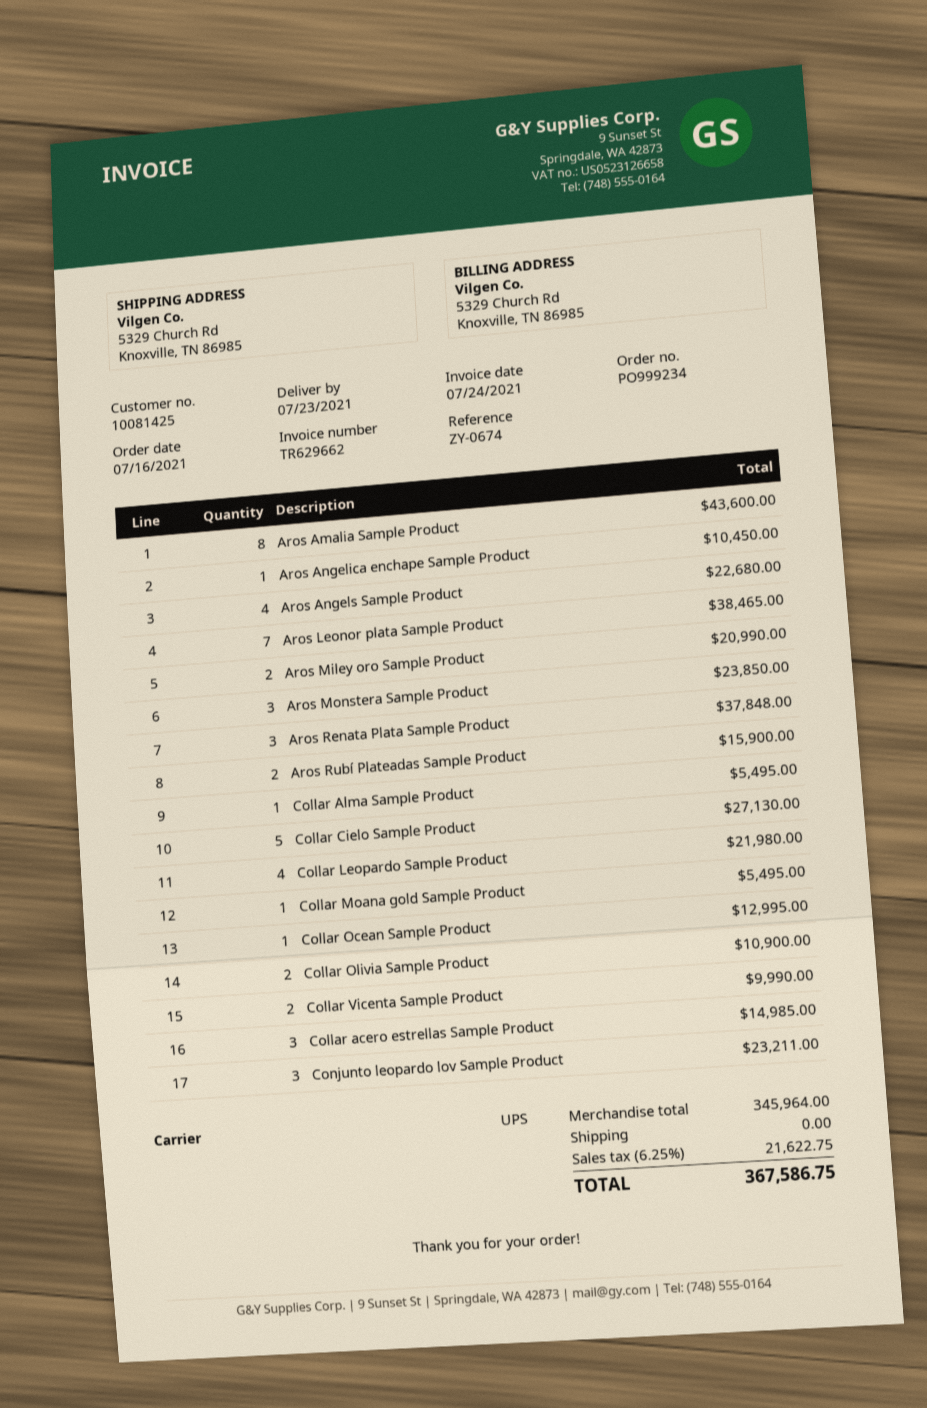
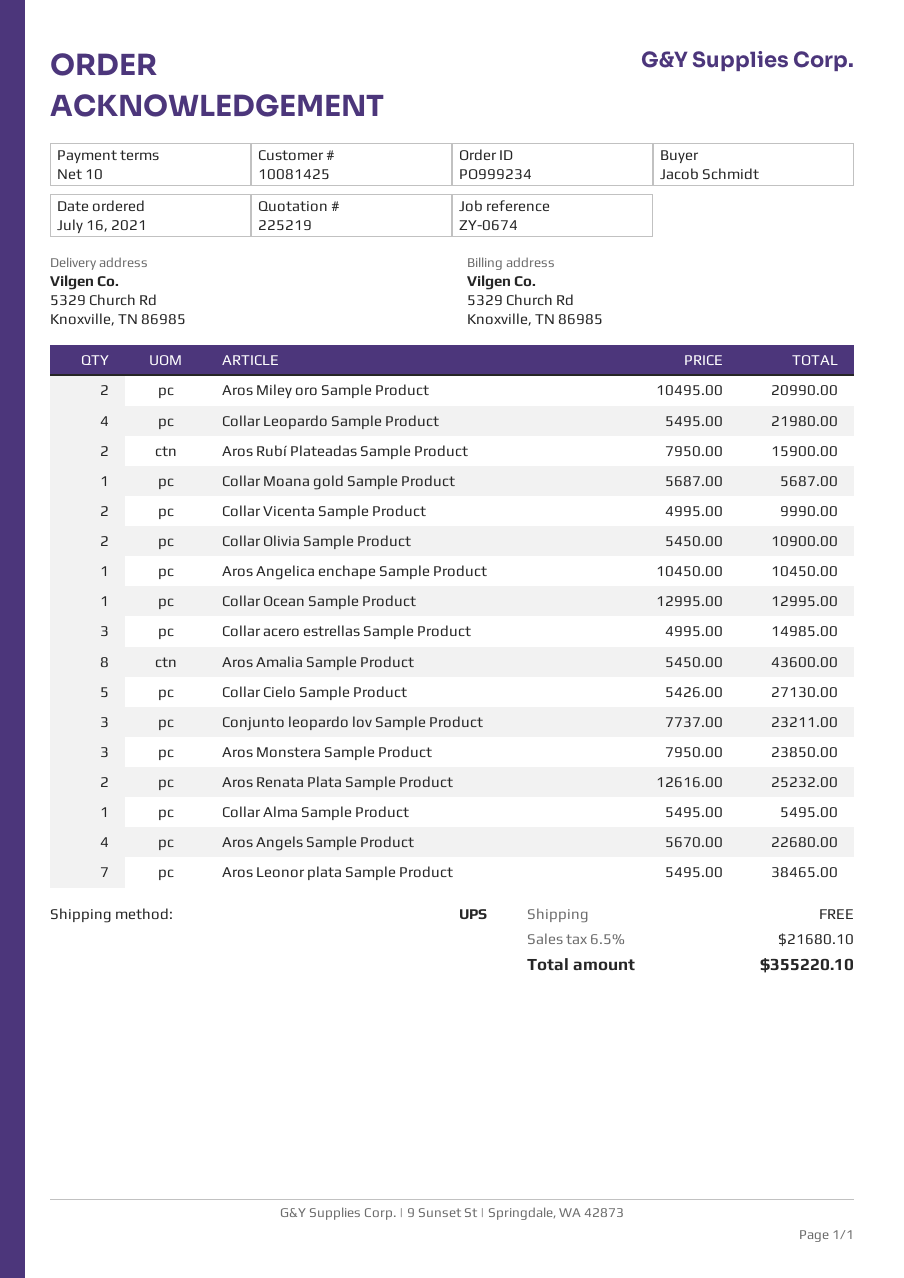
Aros Renata Plata Sample Product: 3 for 37848.00 -> 2 for 25232.00
Collar Moana gold Sample Product: 1 for 5495.00 -> 1 for 5687.00
tax: 6.25% = 21622.75 -> 6.5% = 21680.10
total: 367586.75 -> 355220.10

